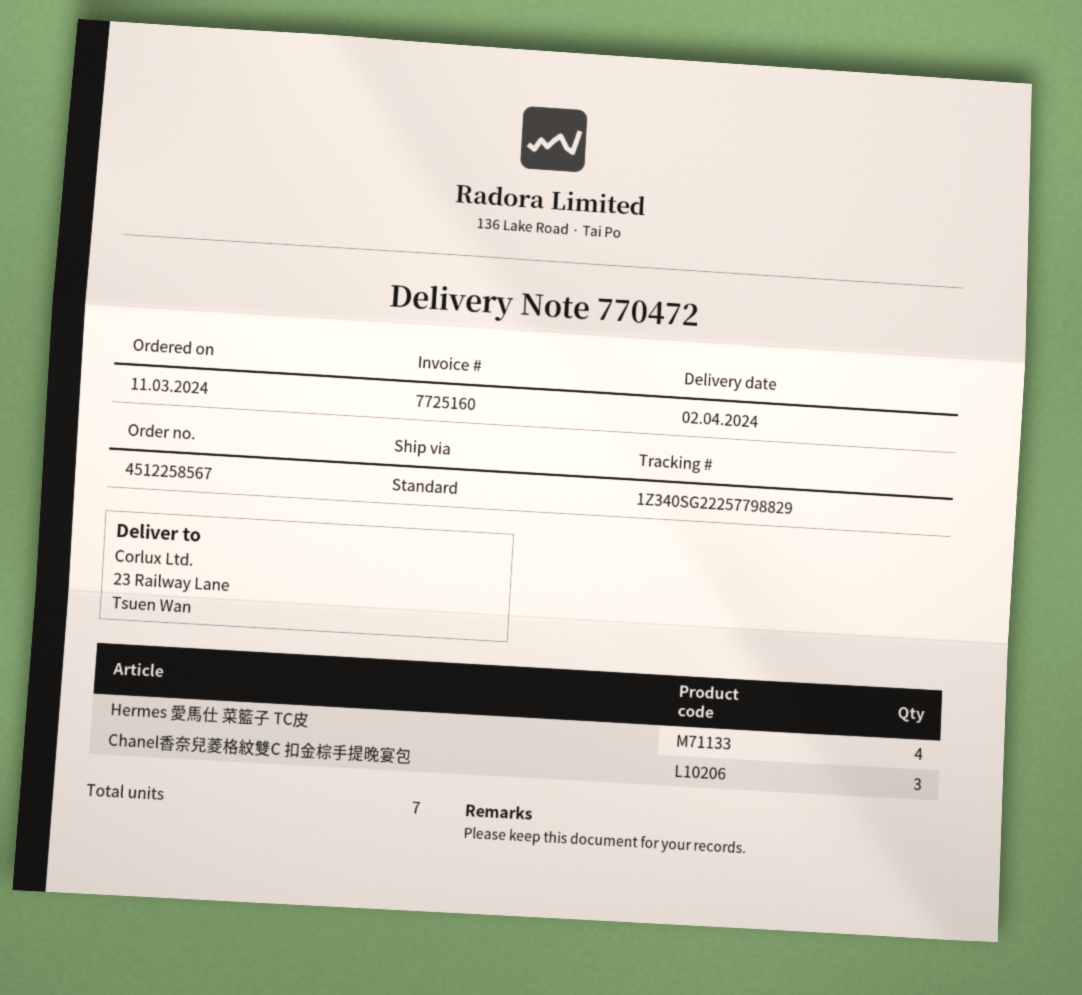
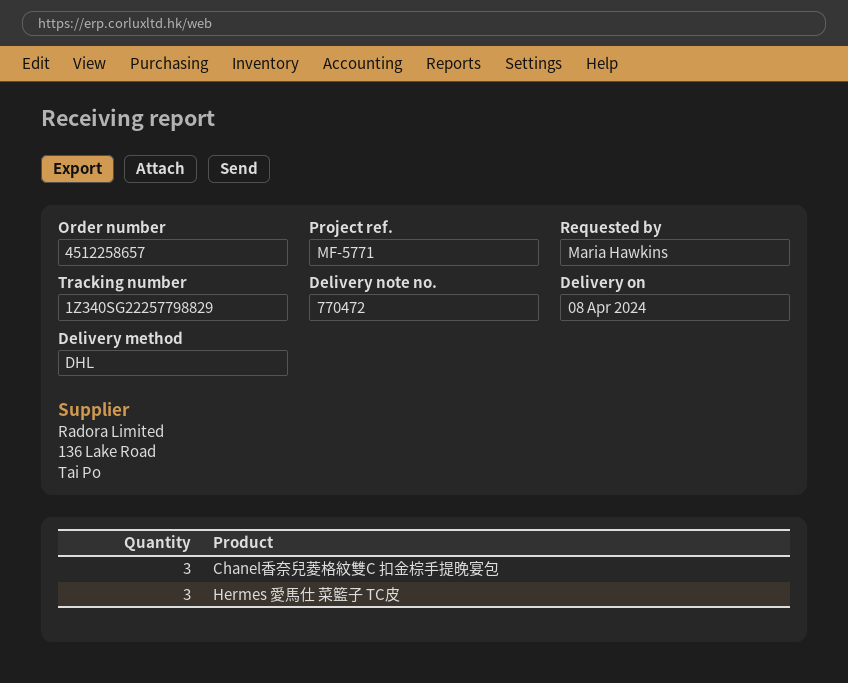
order number: 4512258567 -> 4512258657
delivery date: 2024-04-02 -> 2024-04-08
shipping method: standard -> DHL
Hermes 愛馬仕 菜籃子 TC皮: 4 -> 3

